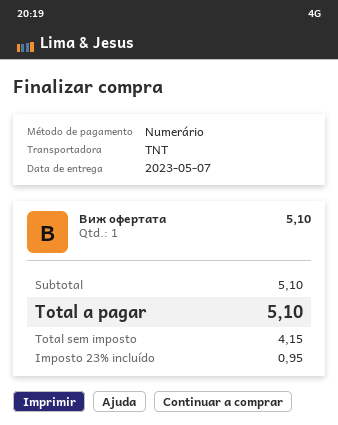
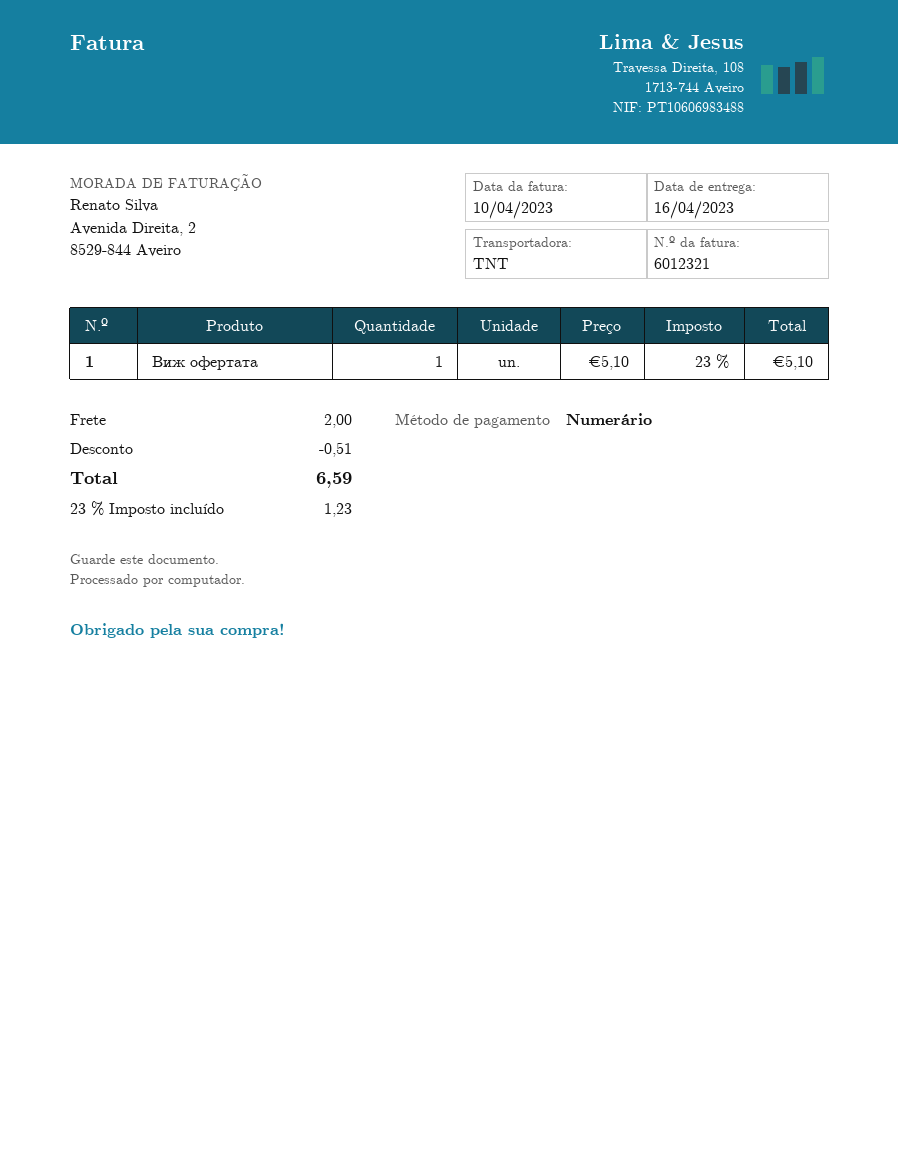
delivery date: 2023-05-07 -> 2023-04-16
discount: none -> 0.51
shipping: none -> 2.00
tax: 23% = 0.95 -> 23% = 1.23
total: 5.10 -> 6.59

